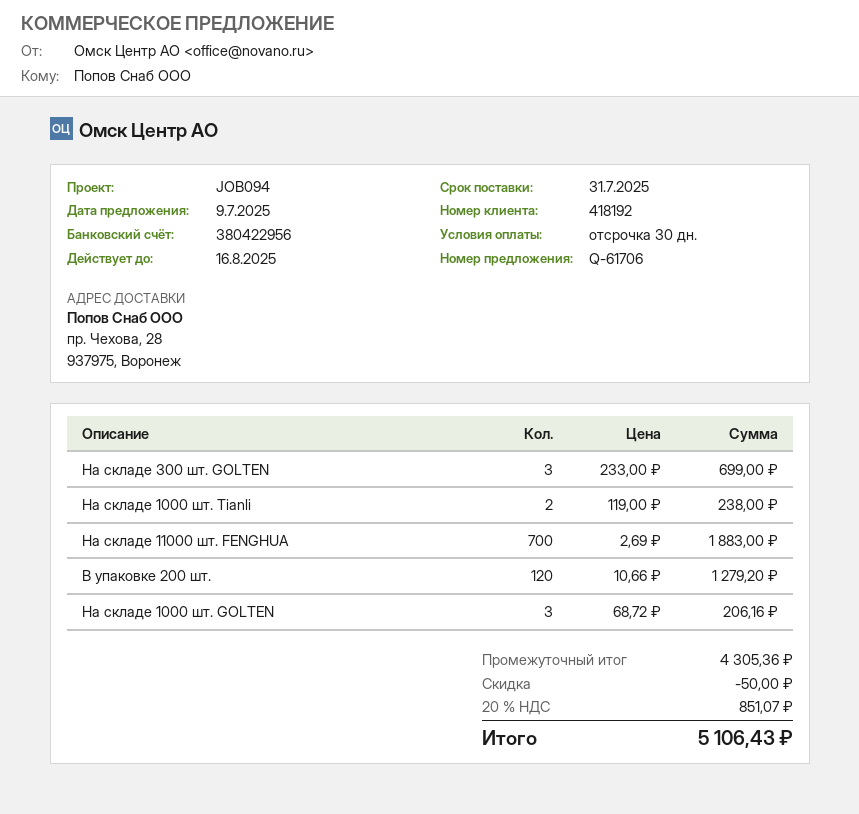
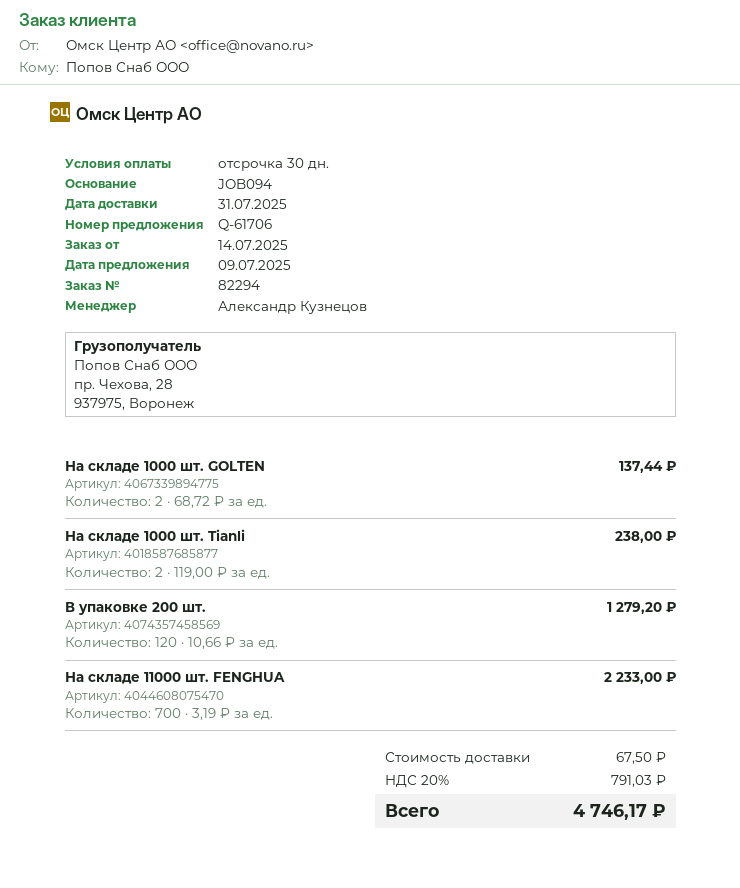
На складе 300 шт. GOLTEN: 3 x 233.00 = 699.00 -> none
На складе 11000 шт. FENGHUA: 700 x 2.69 = 1883.00 -> 700 x 3.19 = 2233.00
На складе 1000 шт. GOLTEN: 3 x 68.72 = 206.16 -> 2 x 68.72 = 137.44
discount: 50.00 -> none
shipping: none -> 67.50
tax: 20% = 851.07 -> 20% = 791.03
total: 5106.43 -> 4746.17

